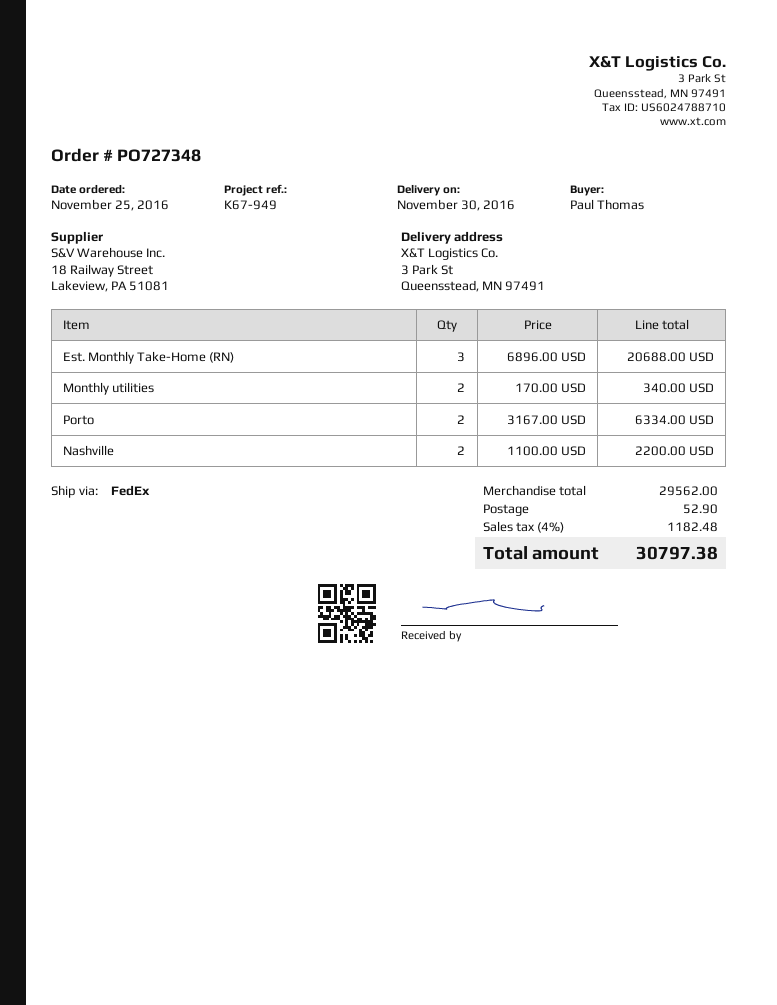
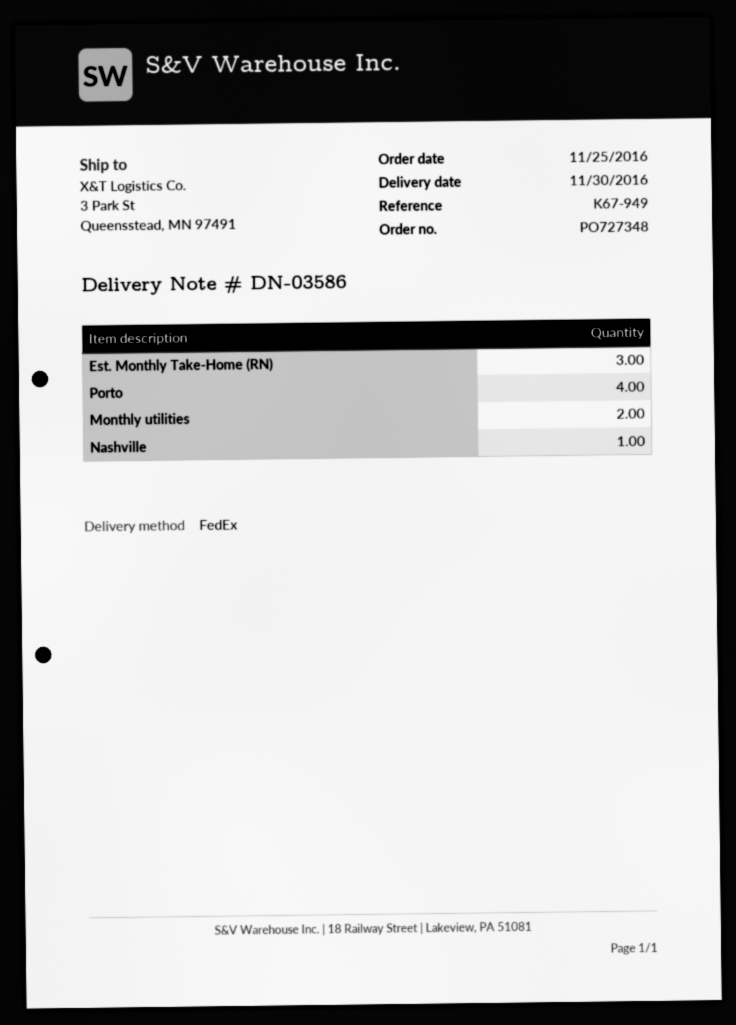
Porto: 2 -> 4
Nashville: 2 -> 1

